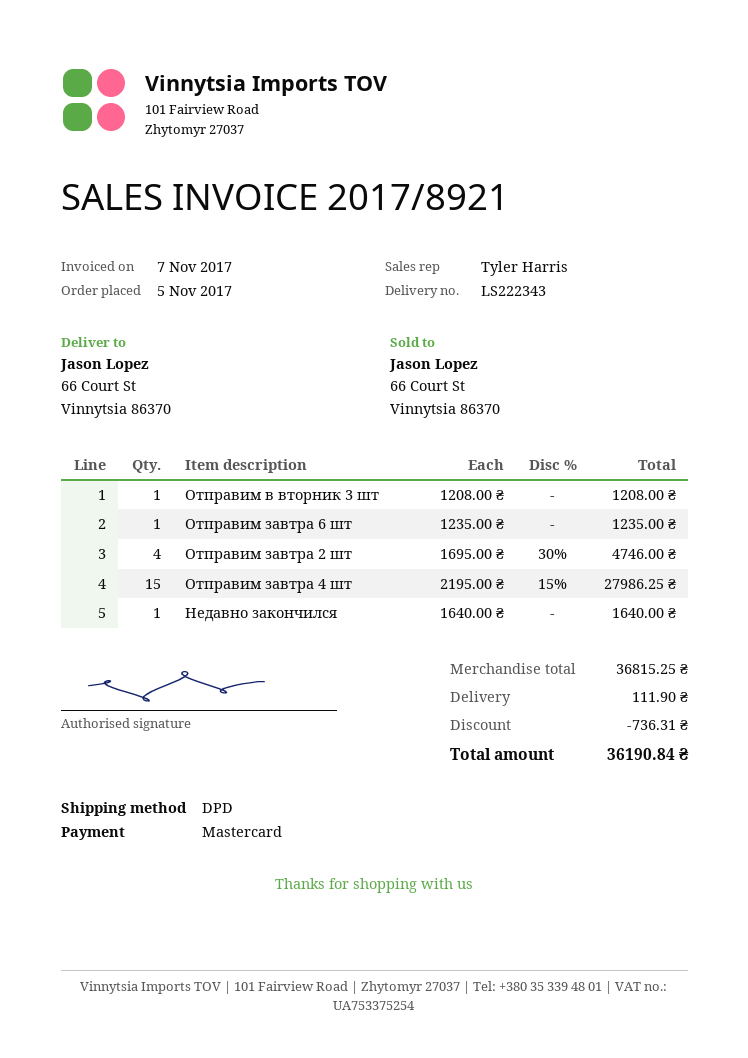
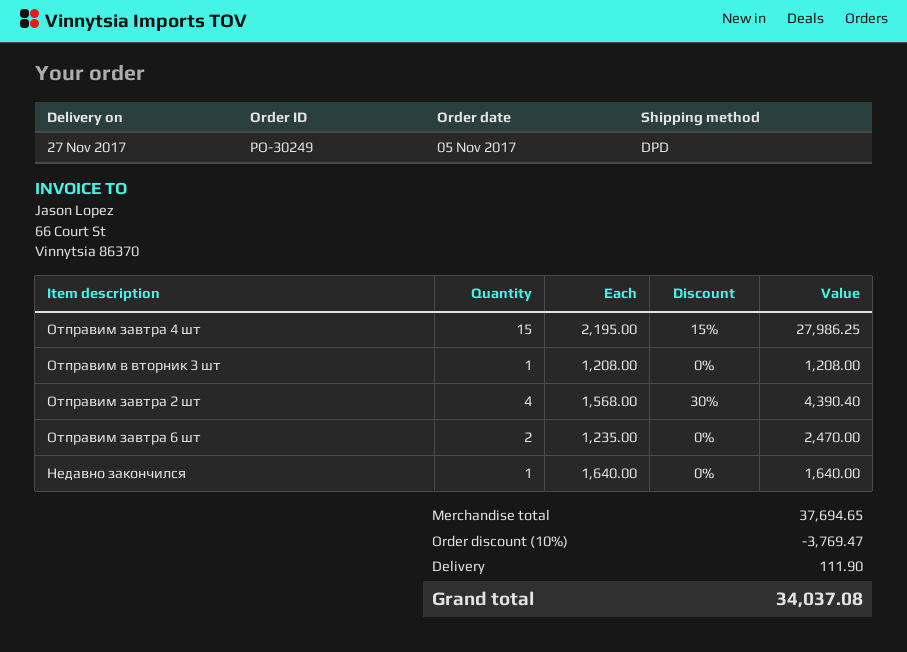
Отправим завтра 6 шт: 1 x 1235.00 = 1235.00 -> 2 x 1235.00 = 2470.00
Отправим завтра 2 шт: 4 x 1695.00 - 30% = 4746.00 -> 4 x 1568.00 - 30% = 4390.40
subtotal: 36815.25 -> 37694.65
discount: 736.31 -> 3769.47
total: 36190.84 -> 34037.08

